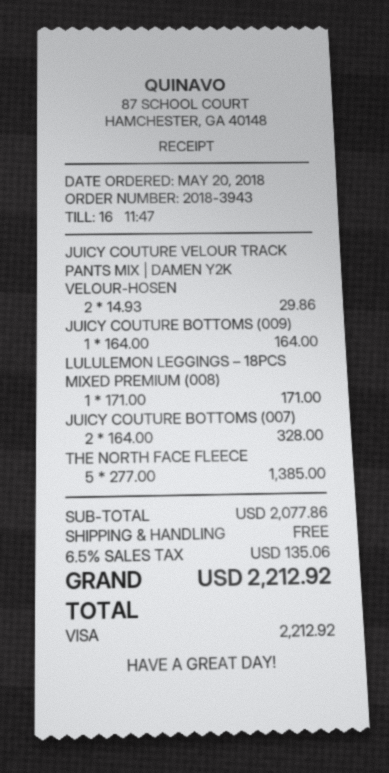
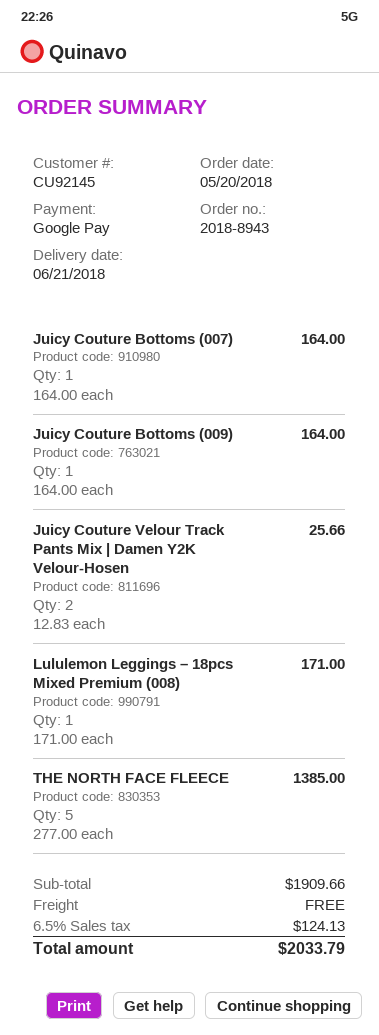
order number: 2018-3943 -> 2018-8943
payment method: Visa -> Google Pay
JUICY COUTURE VELOUR TRACK PANTS MIX | DAMEN Y2K VELOUR-HOSEN: 2 x 14.93 = 29.86 -> 2 x 12.83 = 25.66
JUICY COUTURE BOTTOMS (007): 2 x 164.00 = 328.00 -> 1 x 164.00 = 164.00
subtotal: 2077.86 -> 1909.66
tax: 6.5% = 135.06 -> 6.5% = 124.13
total: 2212.92 -> 2033.79

